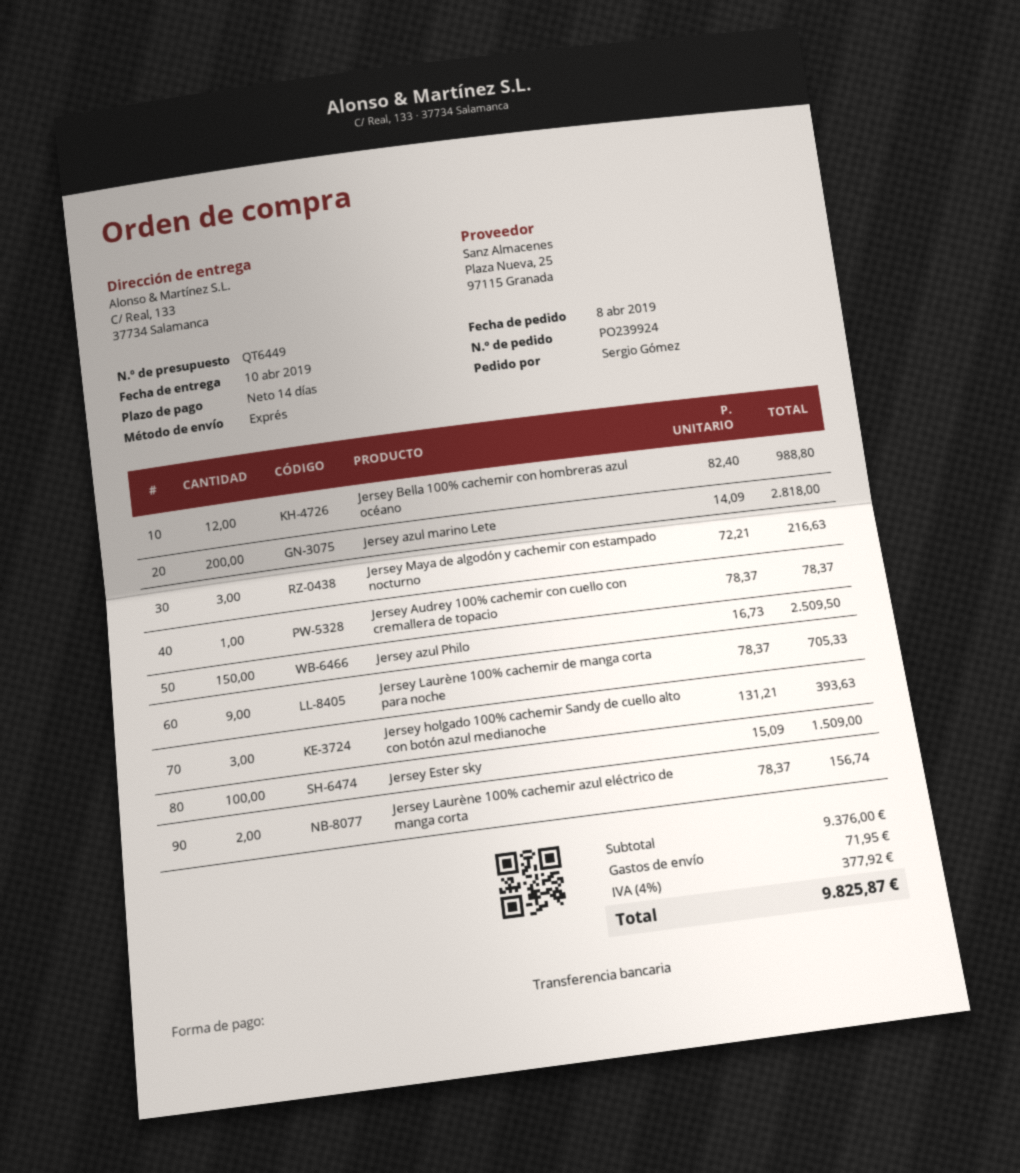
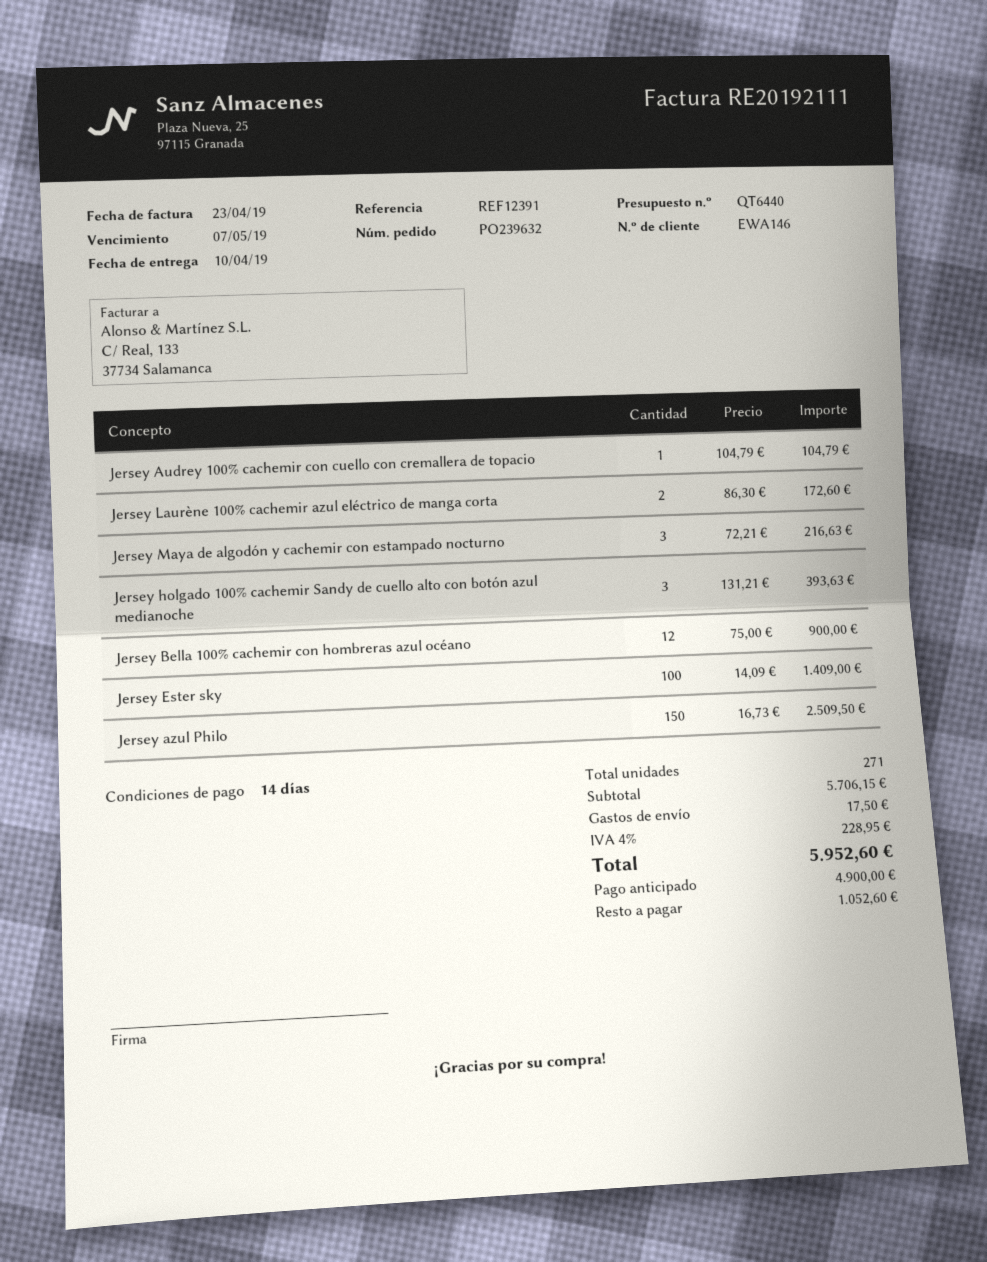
quote number: QT6449 -> QT6440
order number: PO239924 -> PO239632
Jersey Bella 100% cachemir con hombreras azul océano: 12 x 82.40 = 988.80 -> 12 x 75.00 = 900.00
Jersey azul marino Lete: 200 x 14.09 = 2818.00 -> none
Jersey Audrey 100% cachemir con cuello con cremallera de topacio: 1 x 78.37 = 78.37 -> 1 x 104.79 = 104.79
Jersey Laurène 100% cachemir de manga corta para noche: 9 x 78.37 = 705.33 -> none
Jersey Ester sky: 100 x 15.09 = 1509.00 -> 100 x 14.09 = 1409.00
Jersey Laurène 100% cachemir azul eléctrico de manga corta: 2 x 78.37 = 156.74 -> 2 x 86.30 = 172.60
subtotal: 9376.00 -> 5706.15
shipping: 71.95 -> 17.50
tax: 4% = 377.92 -> 4% = 228.95
total: 9825.87 -> 5952.60

